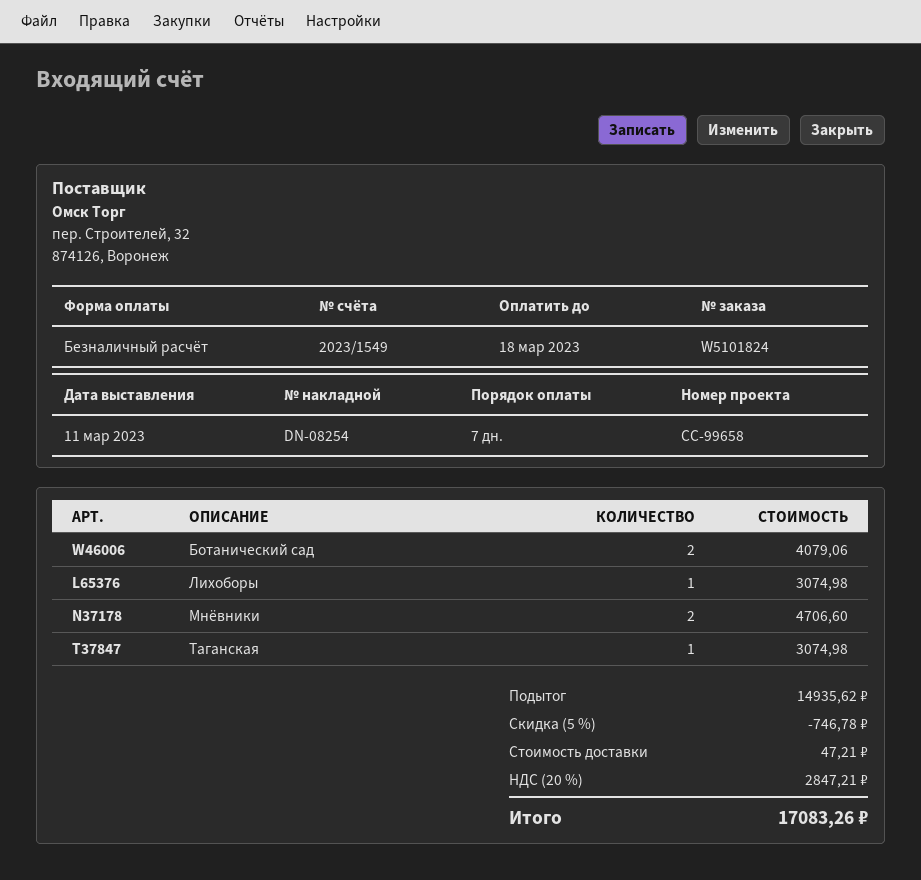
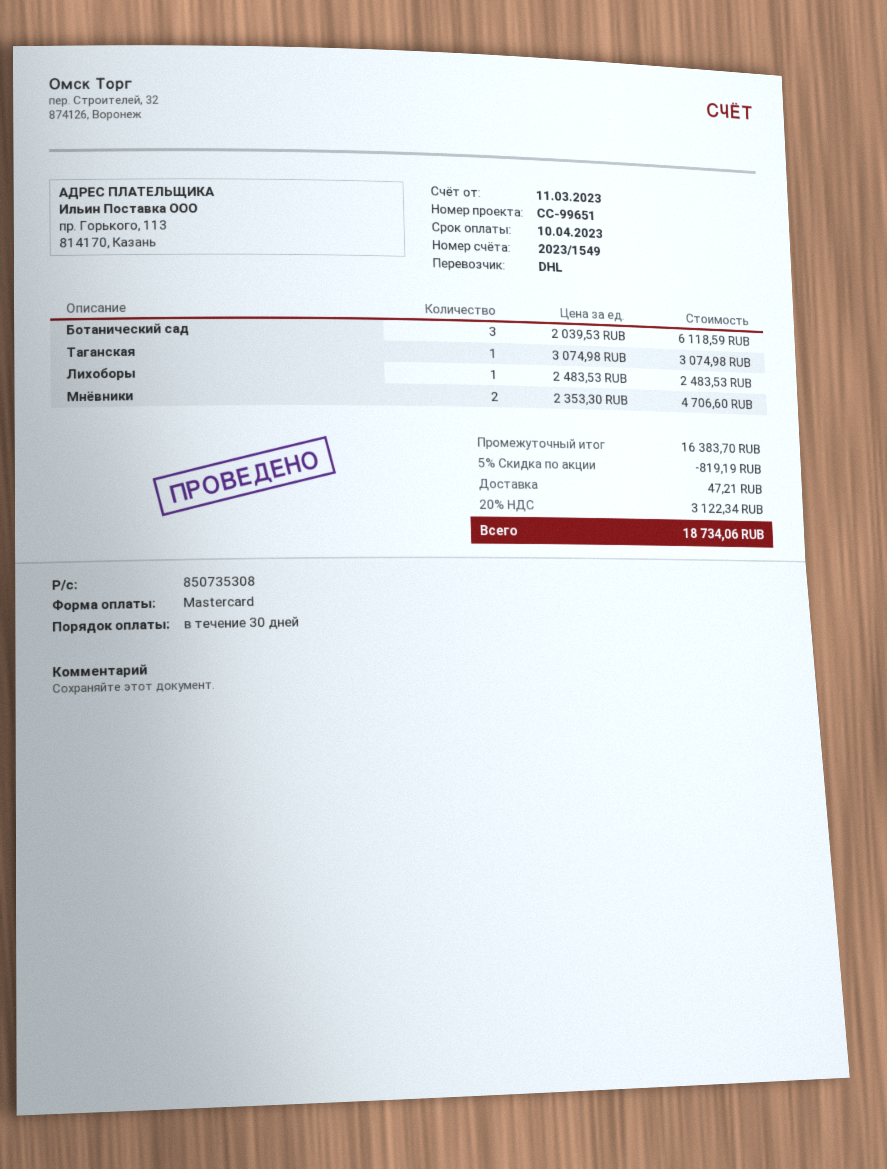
payment terms: 7 days -> 30 days
due date: 2023-03-18 -> 2023-04-10
reference: CC-99658 -> CC-99651
payment method: bank transfer -> Mastercard
Ботанический сад: 2 for 4079.06 -> 3 for 6118.59
Лихоборы: 1 for 3074.98 -> 1 for 2483.53
subtotal: 14935.62 -> 16383.70
discount: 5% = 746.78 -> 5% = 819.19
tax: 20% = 2847.21 -> 20% = 3122.34
total: 17083.26 -> 18734.06

